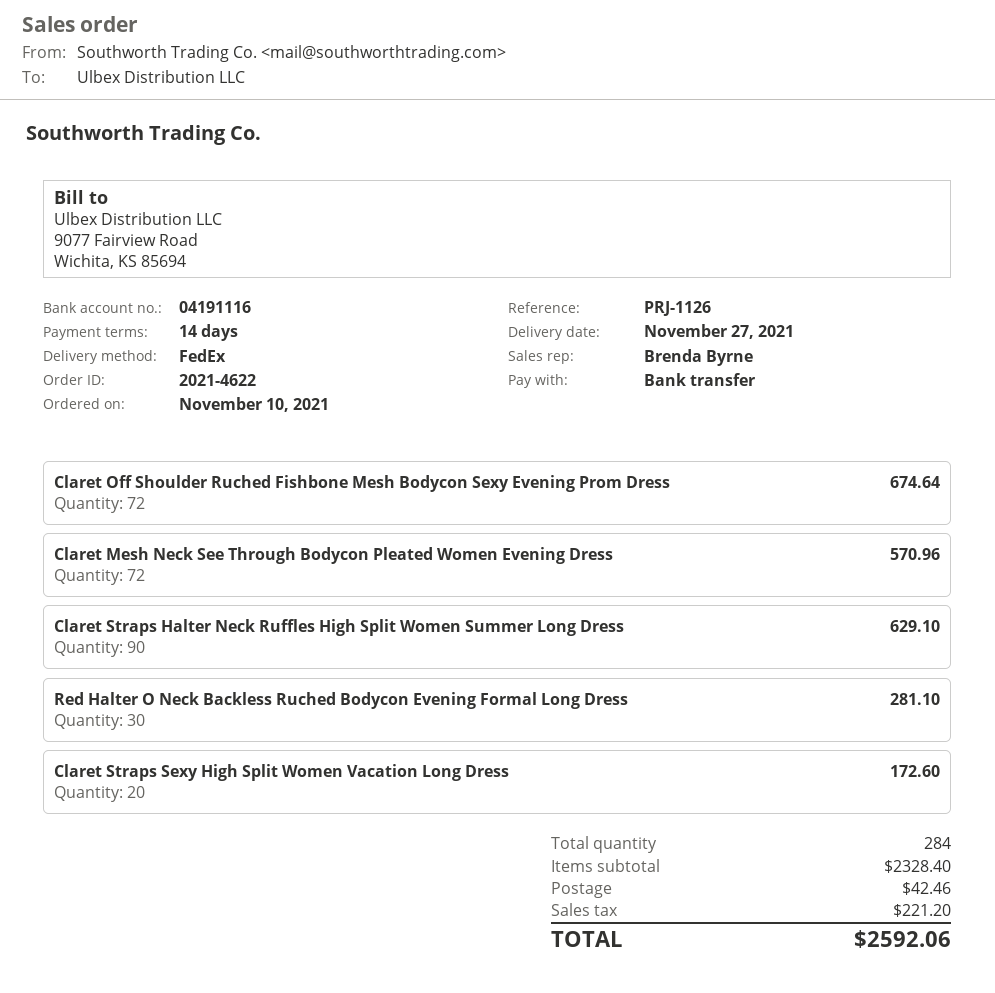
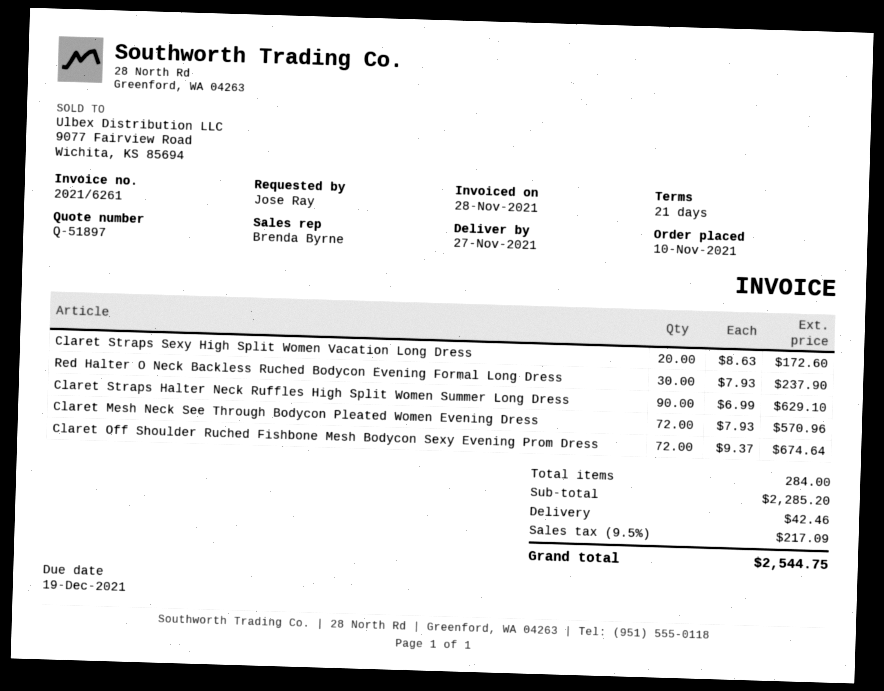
payment terms: 14 days -> 21 days
Red Halter O Neck Backless Ruched Bodycon Evening Formal Long Dress: 30 for 281.10 -> 30 for 237.90
subtotal: 2328.40 -> 2285.20
tax: 221.20 -> 217.09
total: 2592.06 -> 2544.75

